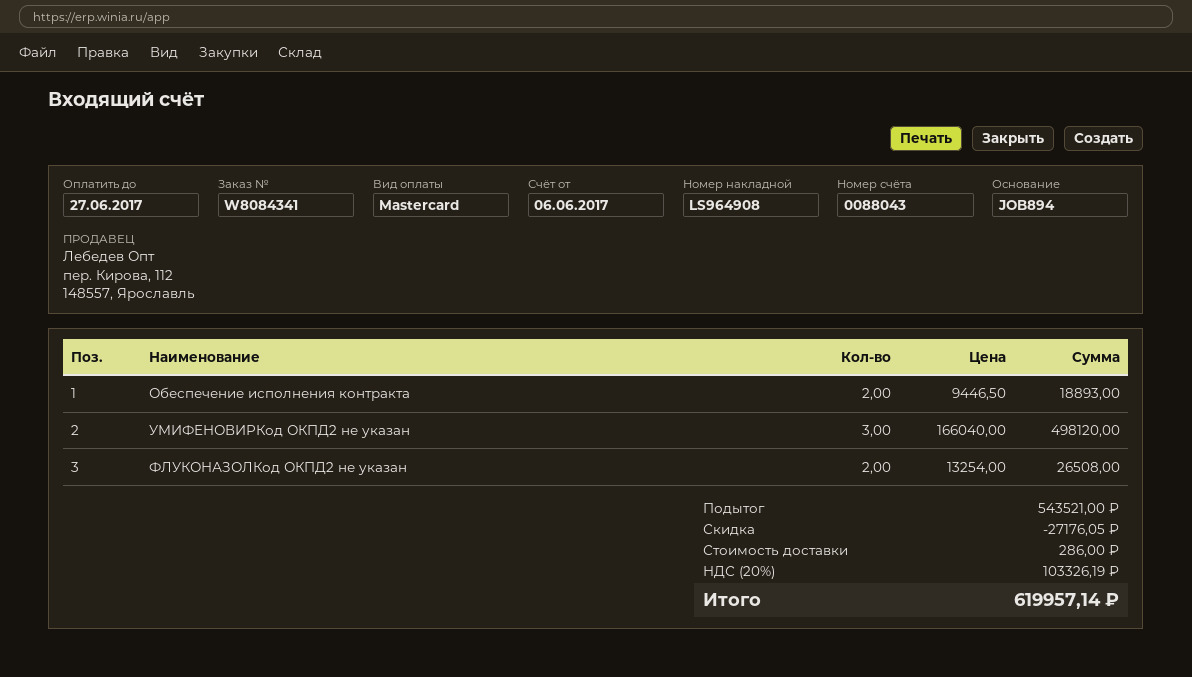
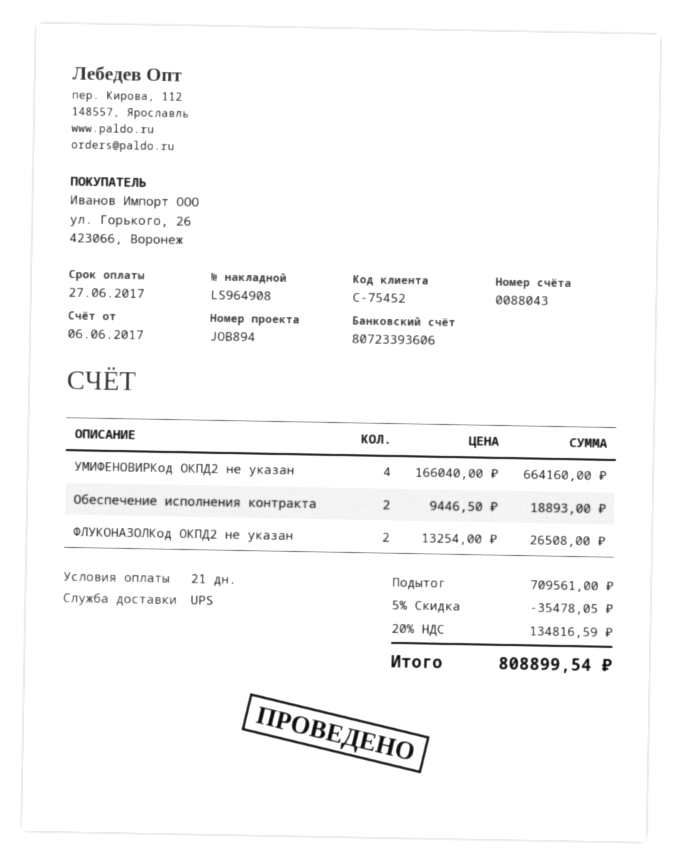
УМИФЕНОВИРКод ОКПД2 не указан: 3 x 166040.00 = 498120.00 -> 4 x 166040.00 = 664160.00
subtotal: 543521.00 -> 709561.00
discount: 27176.05 -> 35478.05
shipping: 286.00 -> none
tax: 20% = 103326.19 -> 20% = 134816.59
total: 619957.14 -> 808899.54

